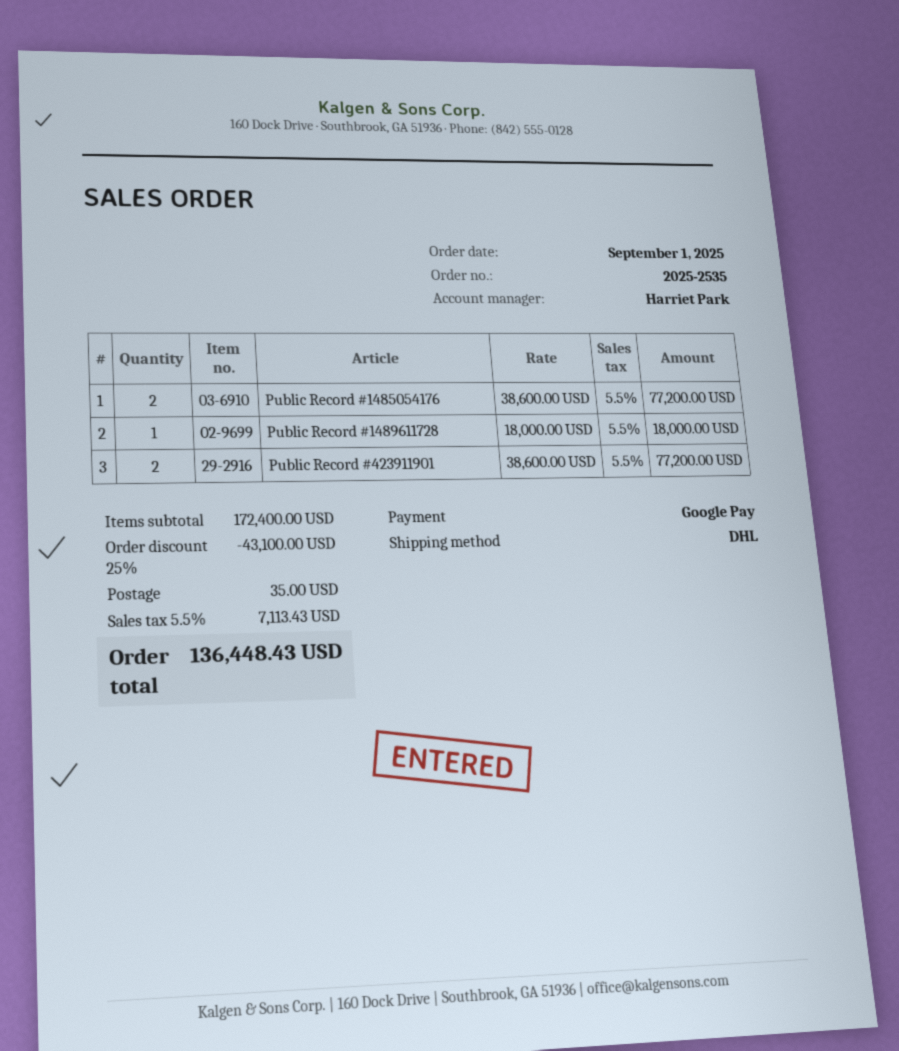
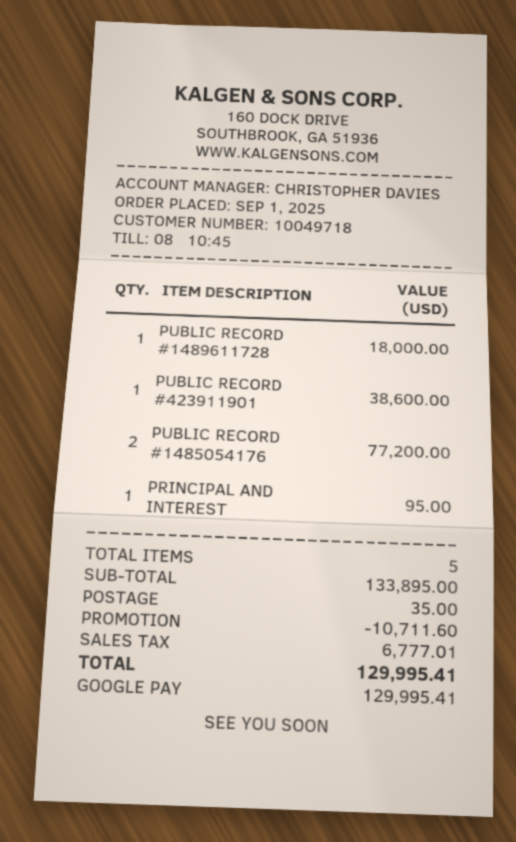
sales rep: Harriet Park -> CHRISTOPHER DAVIES
Public Record #423911901: 2 for 77200.00 -> 1 for 38600.00
PRINCIPAL AND INTEREST: none -> 1 for 95.00
subtotal: 172400.00 -> 133895.00
discount: 43100.00 -> 10711.60
tax: 7113.43 -> 6777.01
total: 136448.43 -> 129995.41

